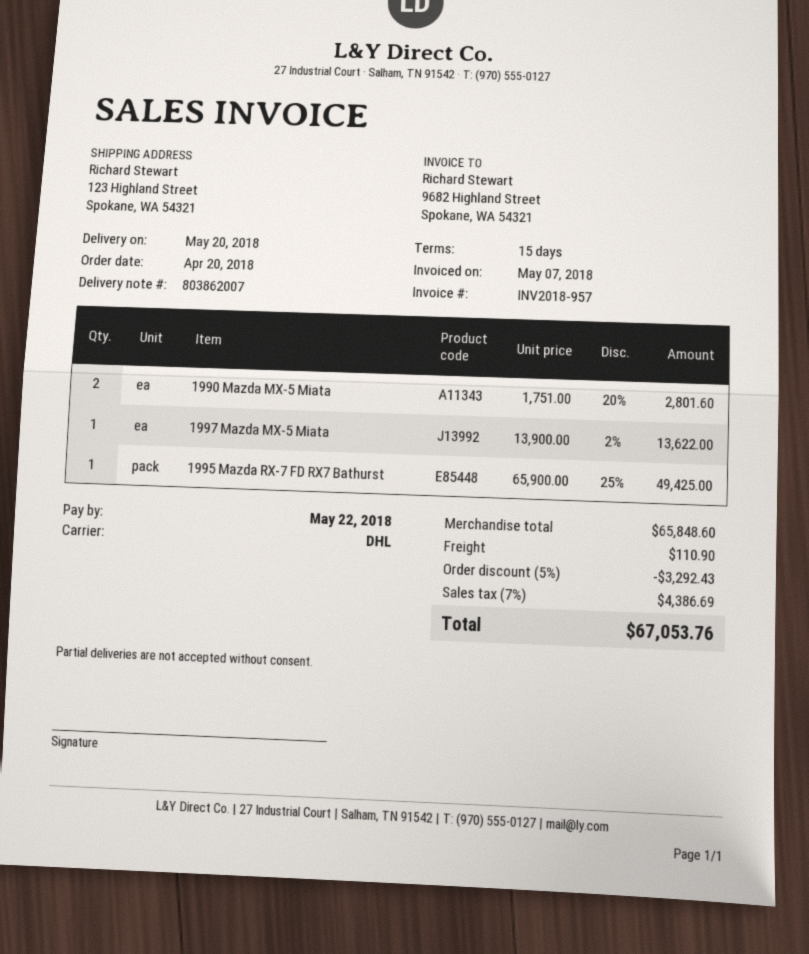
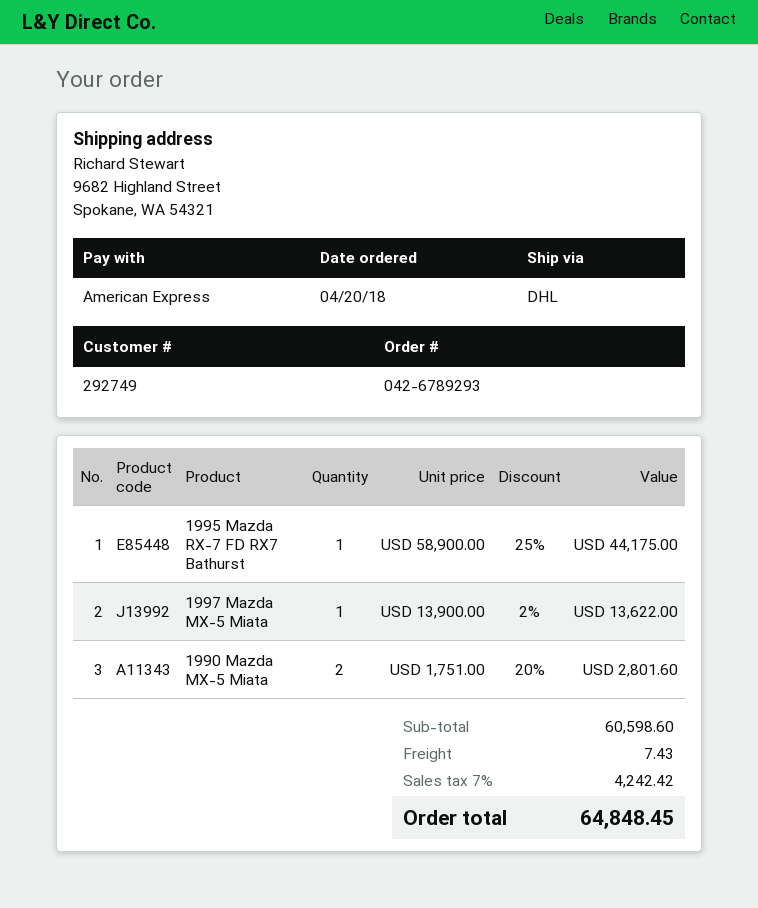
ship to: 123 Highland Street, Spokane, WA 54321 -> 9682 Highland Street, Spokane, WA 54321
1995 Mazda RX-7 FD RX7 Bathurst: 1 x 65900.00 - 25% = 49425.00 -> 1 x 58900.00 - 25% = 44175.00
subtotal: 65848.60 -> 60598.60
discount: 5% = 3292.43 -> none
shipping: 110.90 -> 7.43
tax: 7% = 4386.69 -> 7% = 4242.42
total: 67053.76 -> 64848.45

